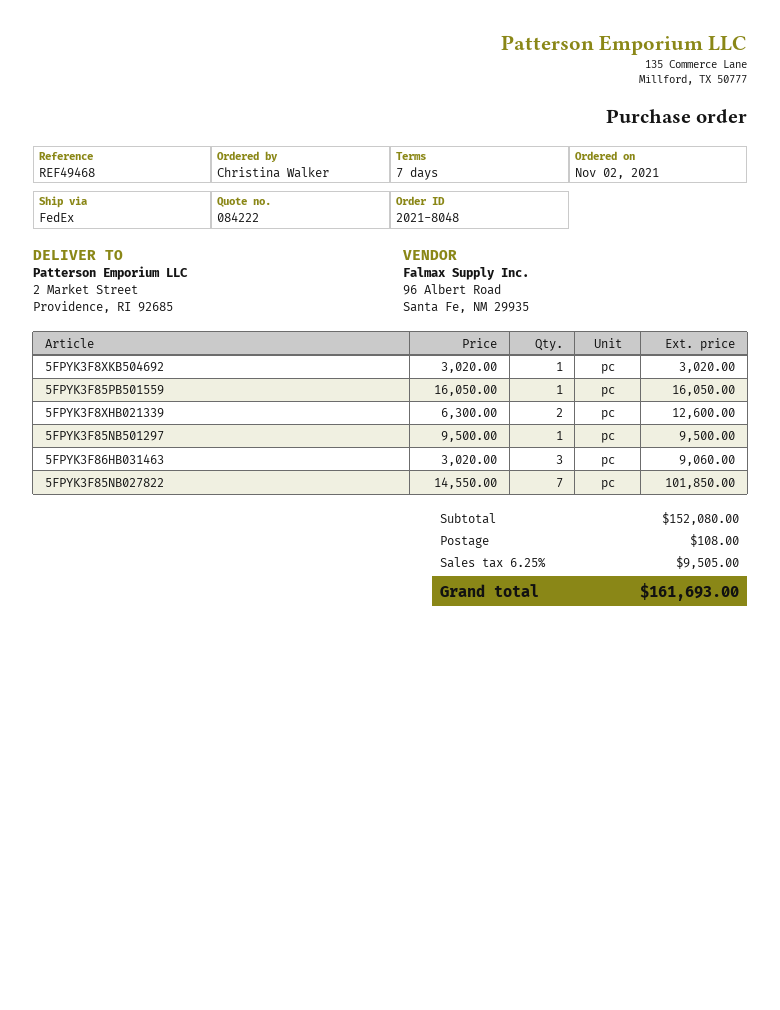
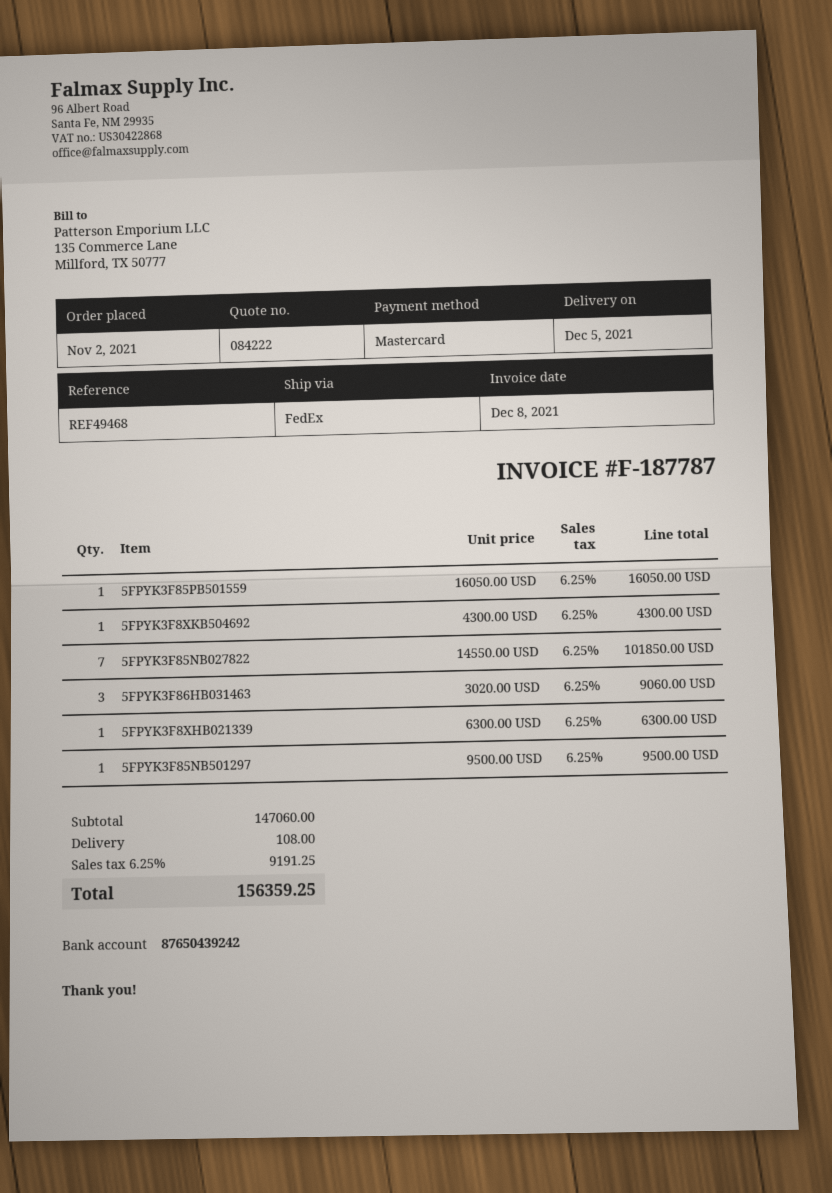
5FPYK3F8XKB504692: 1 x 3020.00 = 3020.00 -> 1 x 4300.00 = 4300.00
5FPYK3F8XHB021339: 2 x 6300.00 = 12600.00 -> 1 x 6300.00 = 6300.00
subtotal: 152080.00 -> 147060.00
tax: 6.25% = 9505.00 -> 6.25% = 9191.25
total: 161693.00 -> 156359.25

